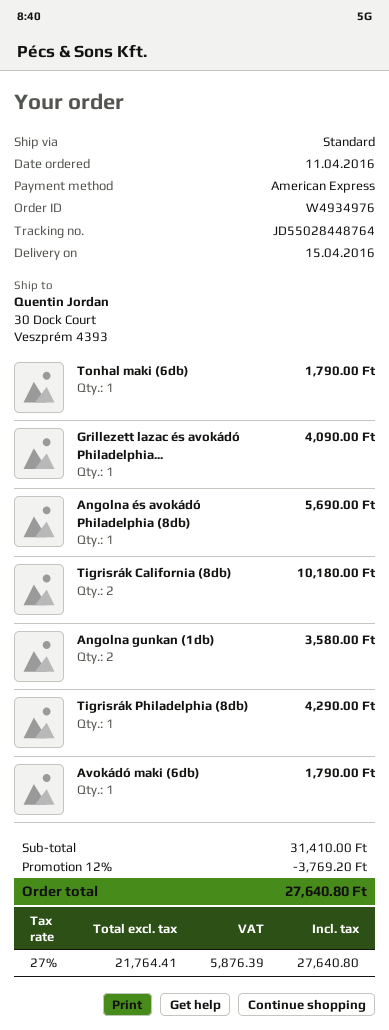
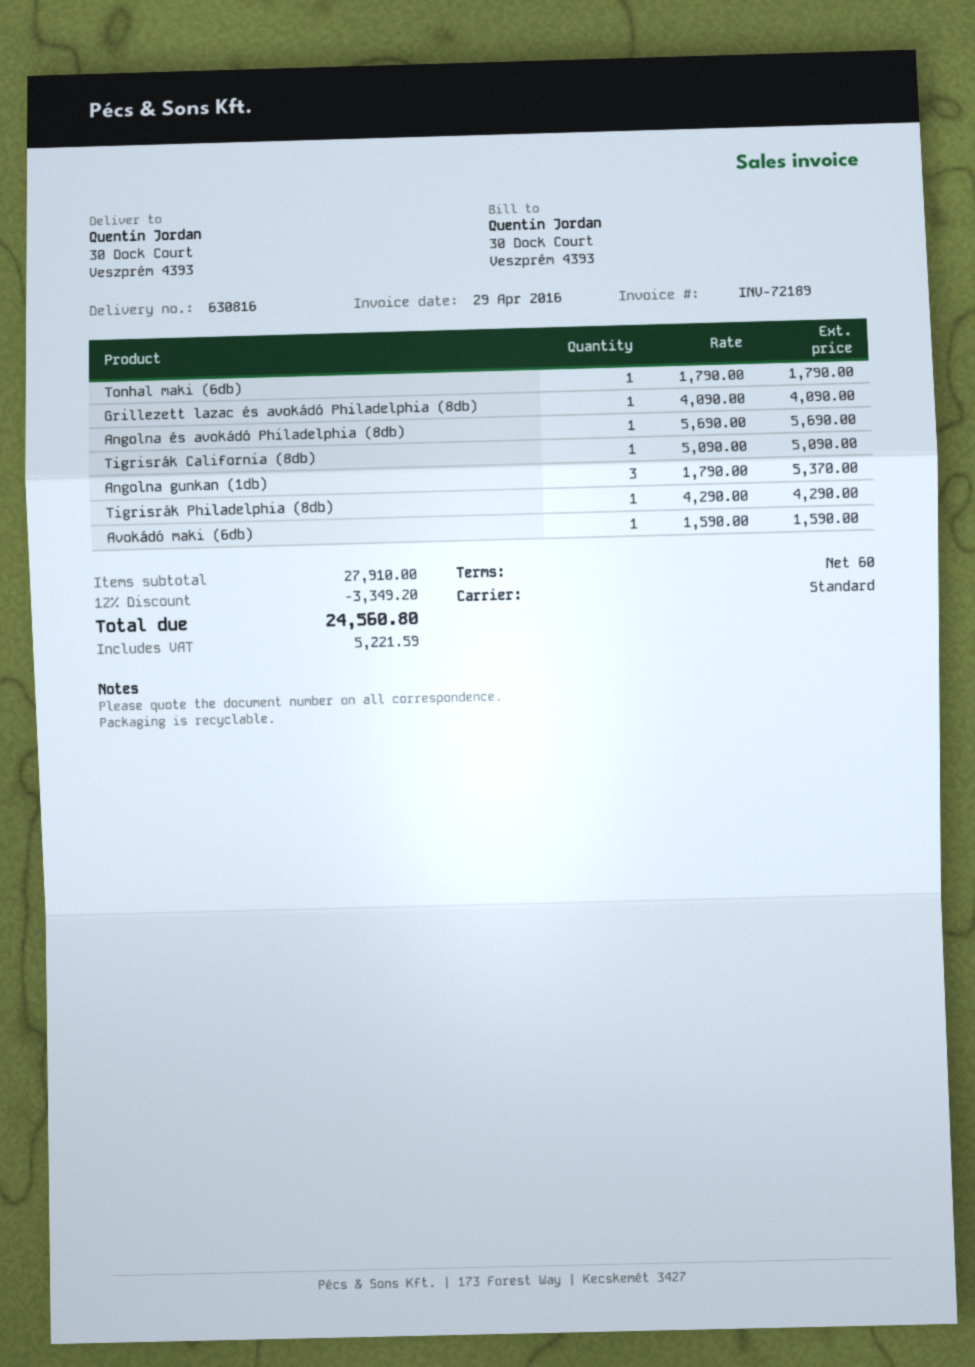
Tigrisrák California (8db): 2 for 10180.00 -> 1 for 5090.00
Angolna gunkan (1db): 2 for 3580.00 -> 3 for 5370.00
Avokádó maki (6db): 1 for 1790.00 -> 1 for 1590.00
subtotal: 31410.00 -> 27910.00
discount: 12% = 3769.20 -> 12% = 3349.20
tax: 5876.39 -> 5221.59
total: 27640.80 -> 24560.80

